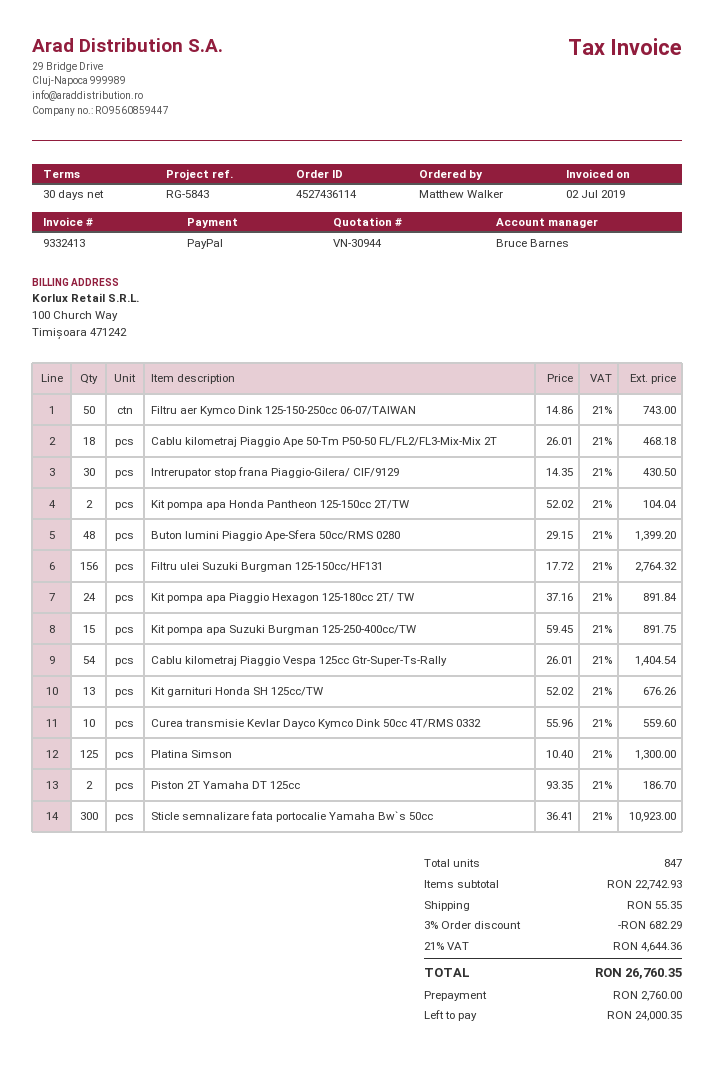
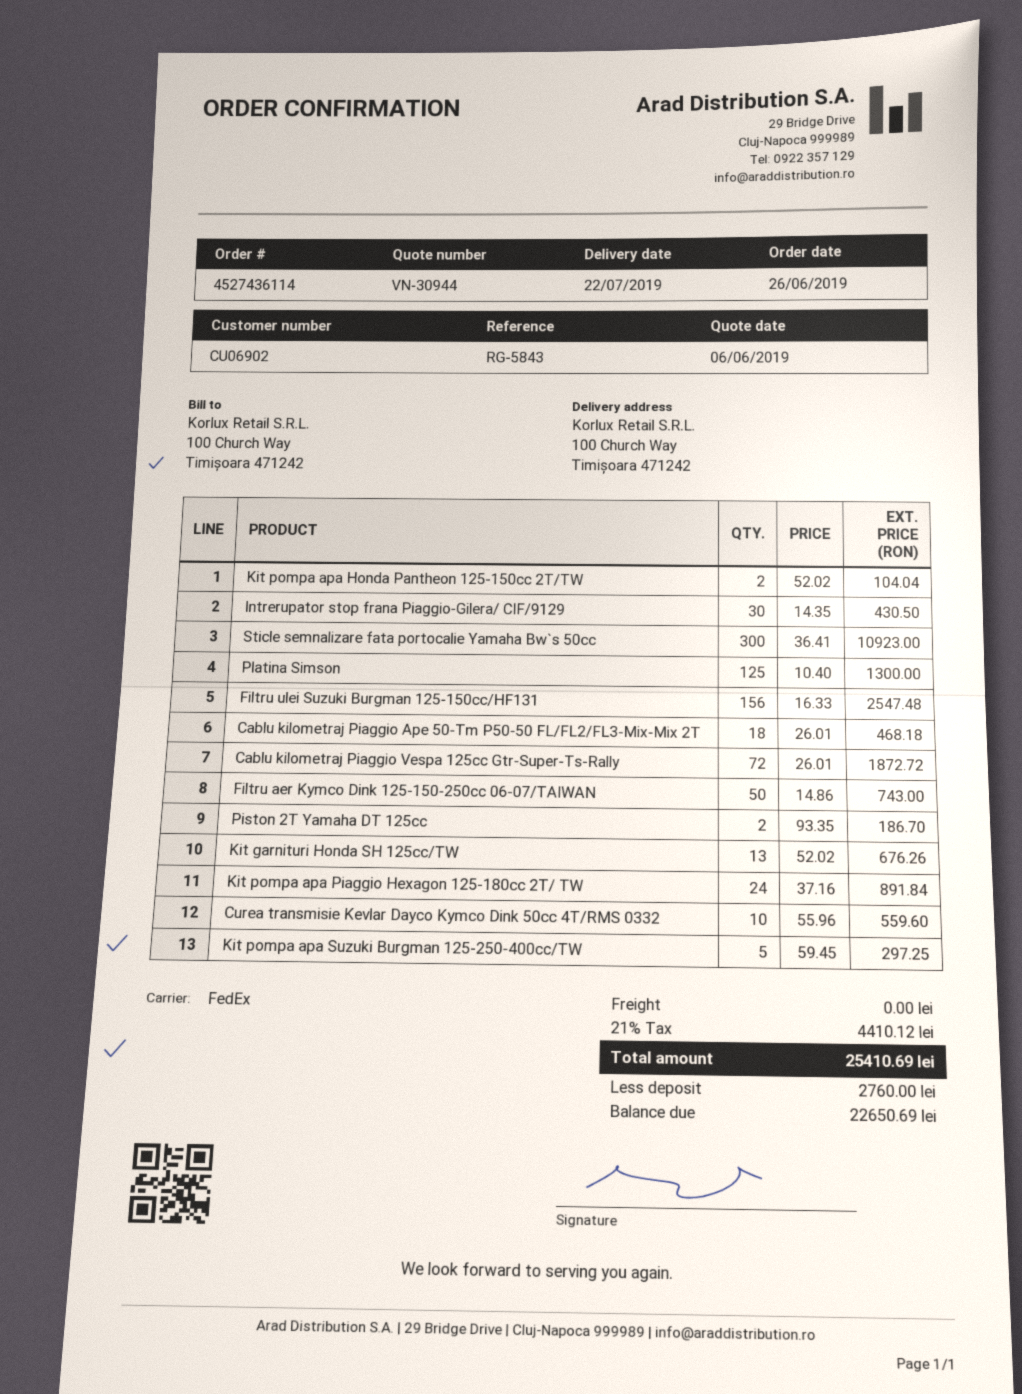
Buton lumini Piaggio Ape-Sfera 50cc/RMS 0280: 48 x 29.15 = 1399.20 -> none
Filtru ulei Suzuki Burgman 125-150cc/HF131: 156 x 17.72 = 2764.32 -> 156 x 16.33 = 2547.48
Kit pompa apa Suzuki Burgman 125-250-400cc/TW: 15 x 59.45 = 891.75 -> 5 x 59.45 = 297.25
Cablu kilometraj Piaggio Vespa 125cc Gtr-Super-Ts-Rally: 54 x 26.01 = 1404.54 -> 72 x 26.01 = 1872.72
discount: 3% = 682.29 -> none
shipping: 55.35 -> 0.00
tax: 21% = 4644.36 -> 21% = 4410.12
total: 26760.35 -> 25410.69
balance: 24000.35 -> 22650.69

